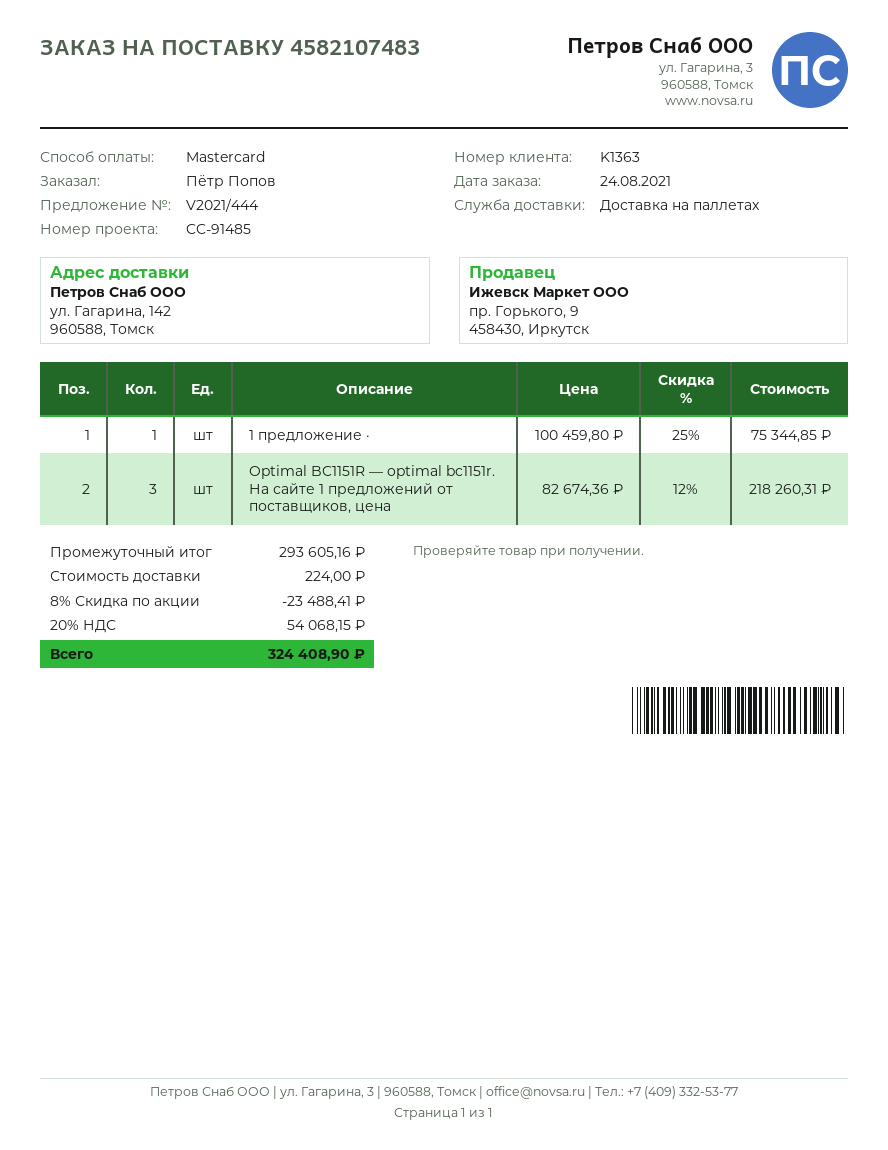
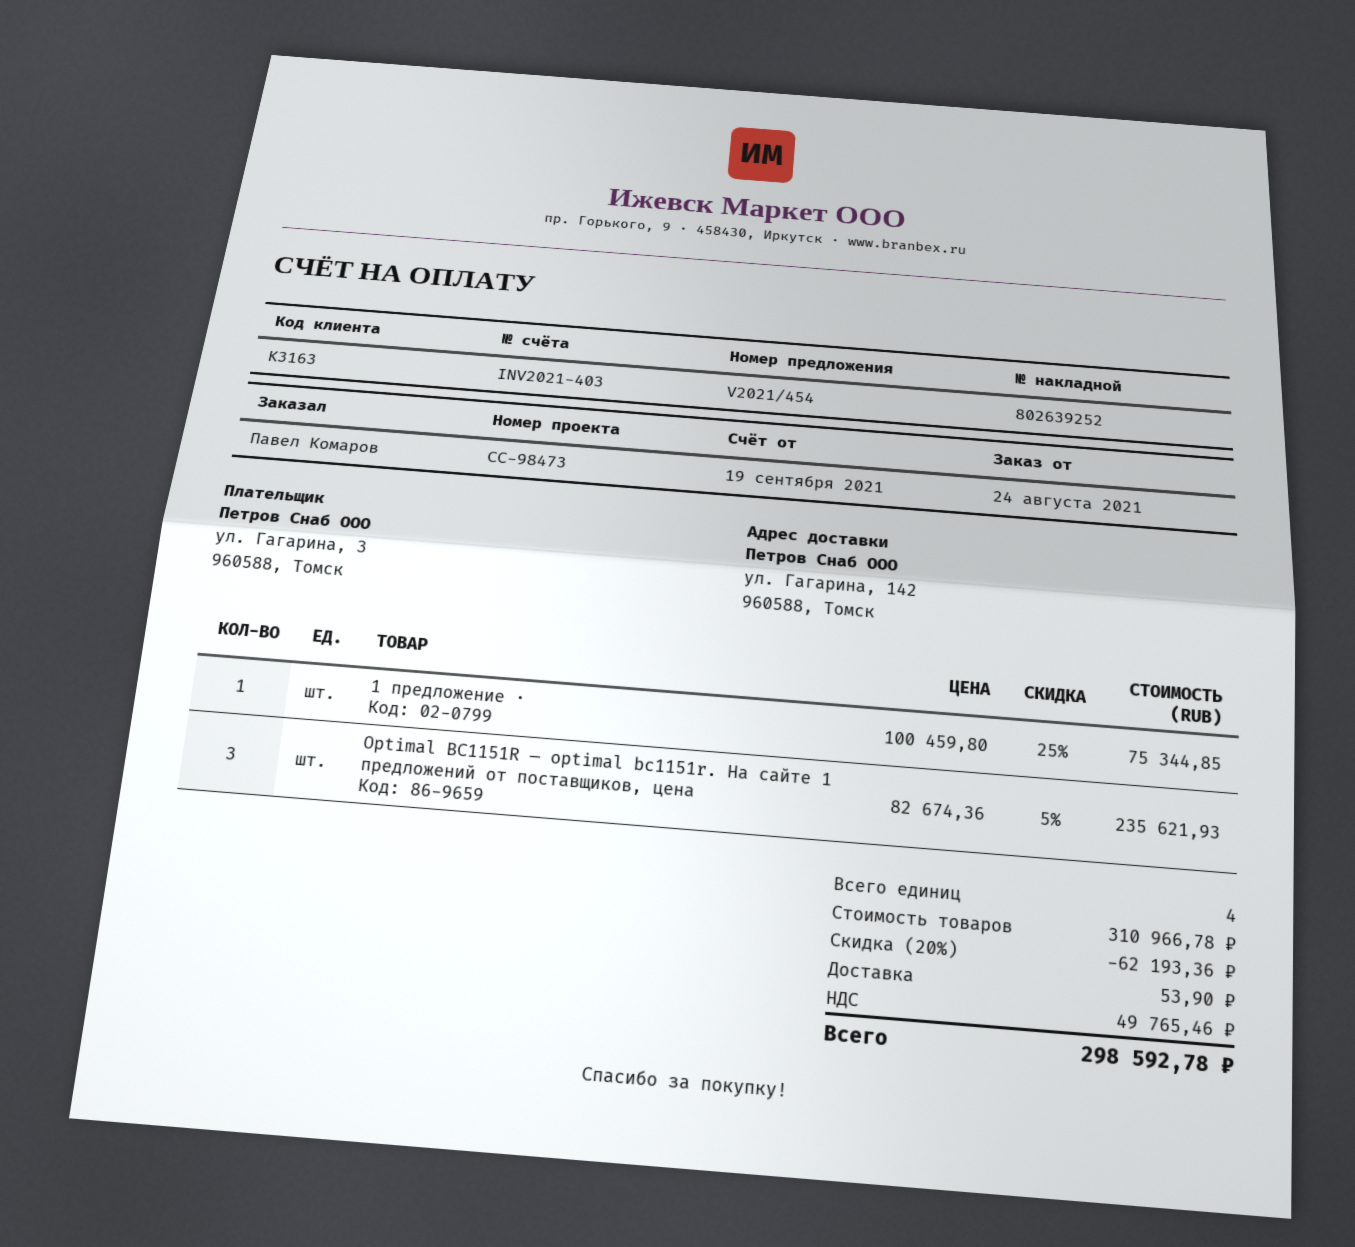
quote number: V2021/444 -> V2021/454
customer number: K1363 -> K3163
reference: CC-91485 -> CC-98473
ordered by: Пётр Попов -> Павел Комаров
Optimal BC1151R — optimal bc1151r. На сайте 1 предложений от поставщиков, цена: 3 x 82674.36 - 12% = 218260.31 -> 3 x 82674.36 - 5% = 235621.93
subtotal: 293605.16 -> 310966.78
discount: 8% = 23488.41 -> 20% = 62193.36
shipping: 224.00 -> 53.90
tax: 54068.15 -> 49765.46
total: 324408.90 -> 298592.78

